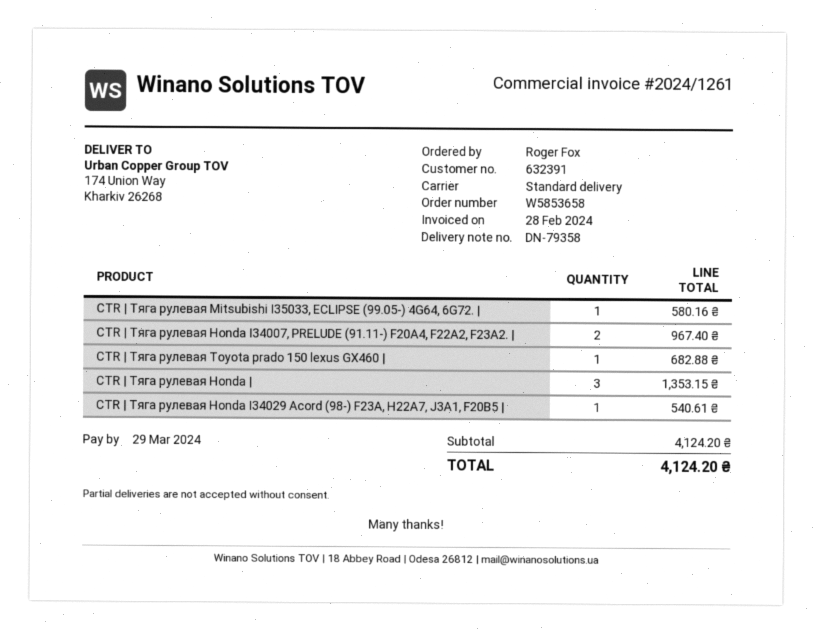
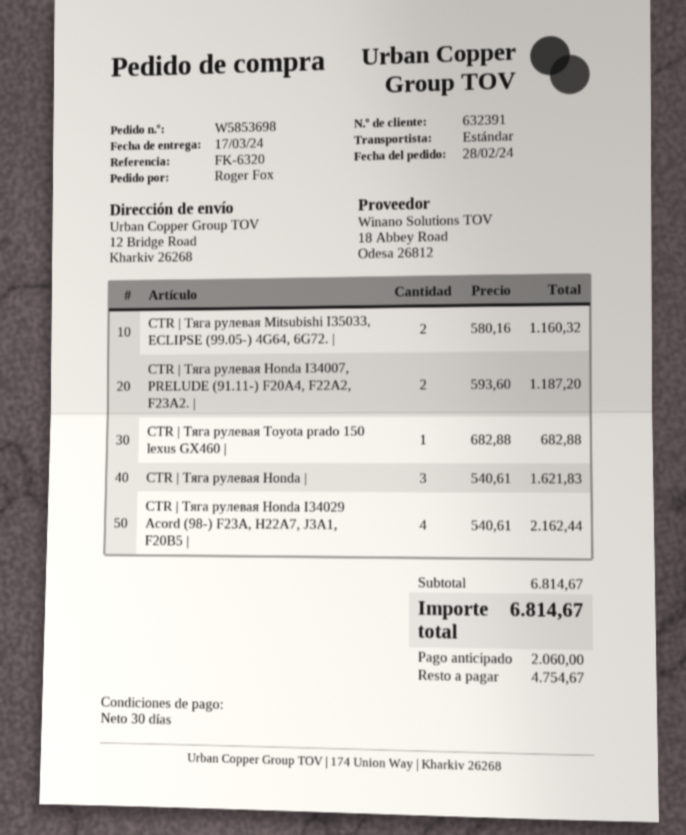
order number: W5853658 -> W5853698
ship to: 174 Union Way, Kharkiv 26268 -> 12 Bridge Road, Kharkiv 26268
CTR | Тяга рулевая Mitsubishi I35033, ECLIPSE (99.05-) 4G64, 6G72. |: 1 for 580.16 -> 2 for 1160.32
CTR | Тяга рулевая Honda I34007, PRELUDE (91.11-) F20A4, F22A2, F23A2. |: 2 for 967.40 -> 2 for 1187.20
CTR | Тяга рулевая Honda |: 3 for 1353.15 -> 3 for 1621.83
CTR | Тяга рулевая Honda I34029 Acord (98-) F23A, H22A7, J3A1, F20B5 |: 1 for 540.61 -> 4 for 2162.44
subtotal: 4124.20 -> 6814.67
total: 4124.20 -> 6814.67

